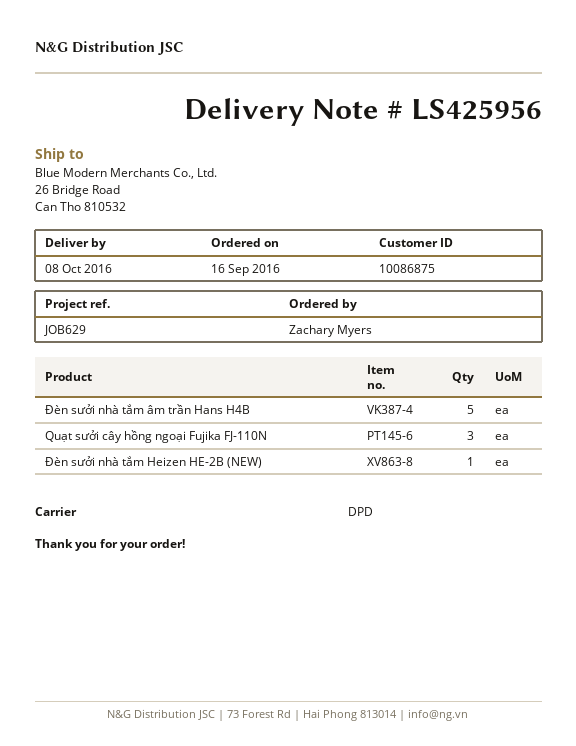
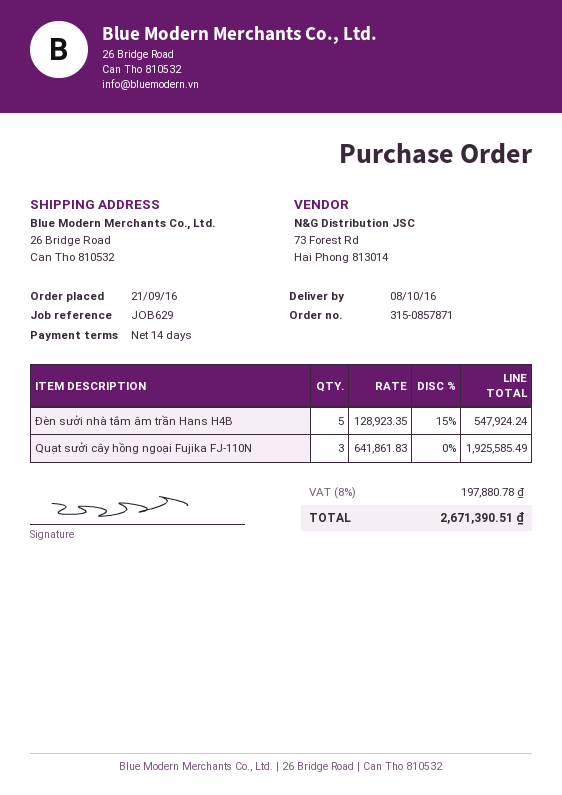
order date: 2016-09-16 -> 2016-09-21
Đèn sưởi nhà tắm Heizen HE-2B (NEW): 1 -> none

